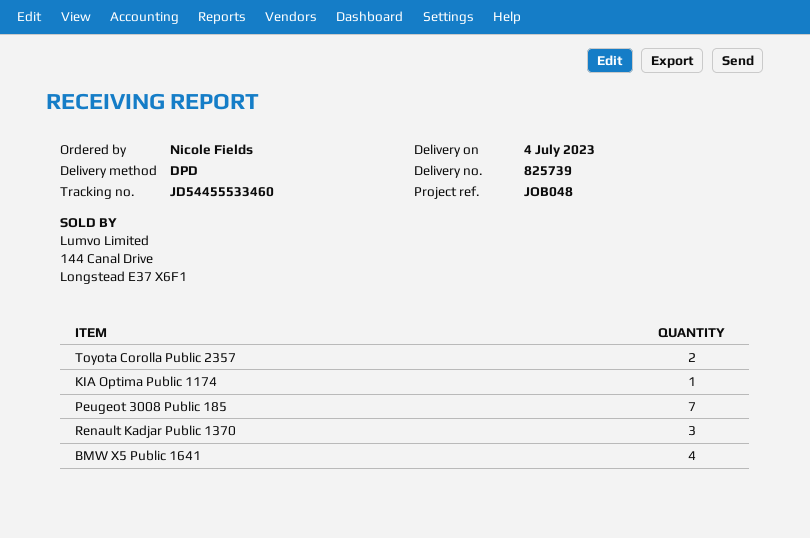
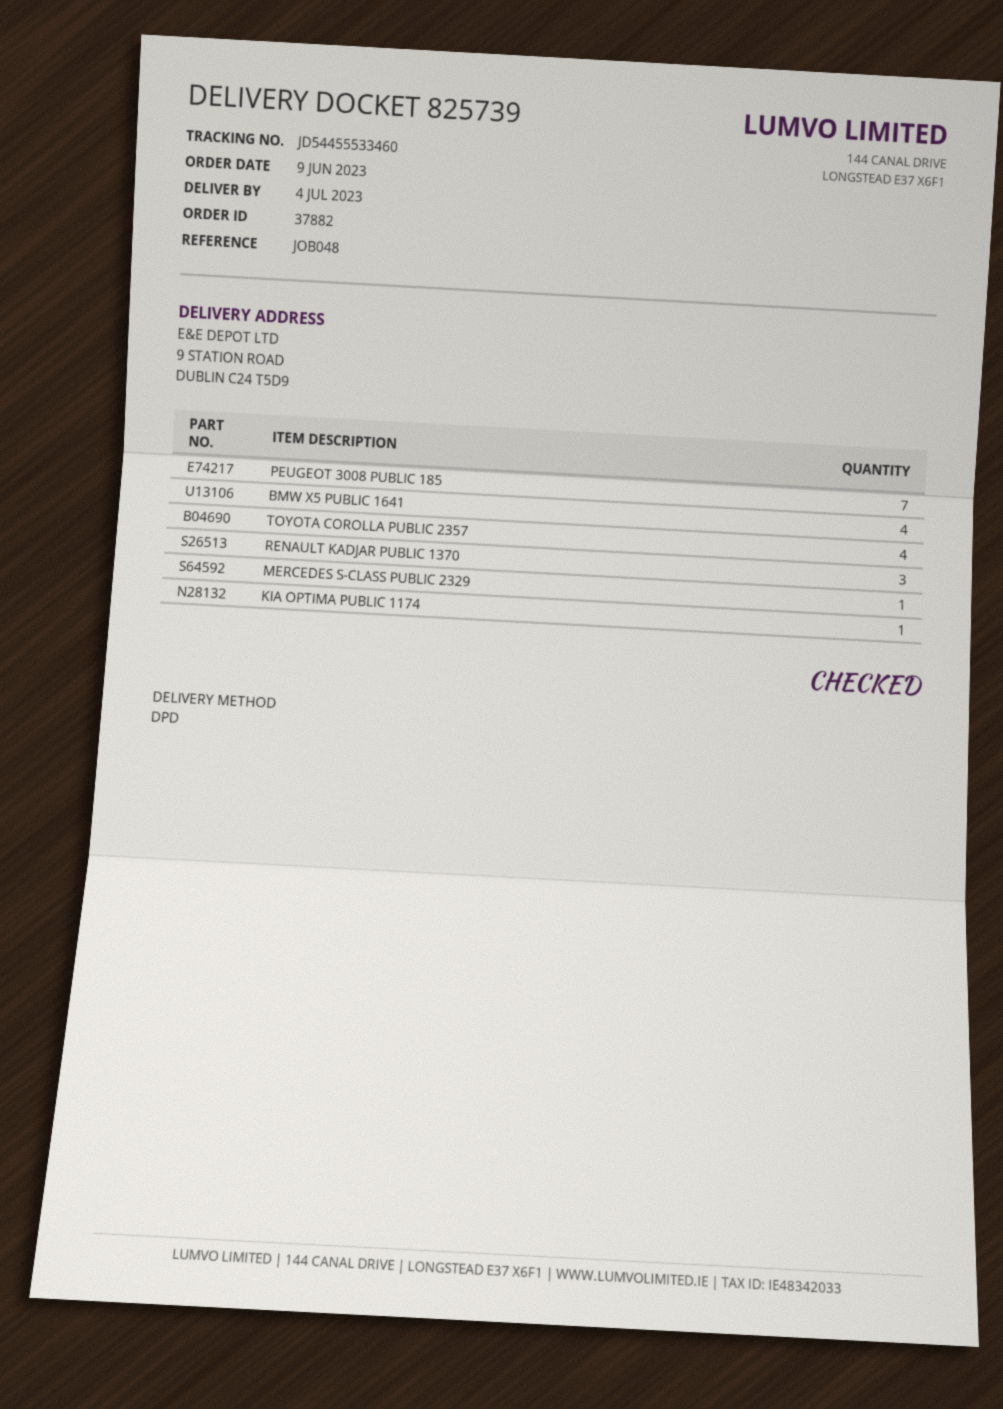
Toyota Corolla Public 2357: 2 -> 4
MERCEDES S-CLASS PUBLIC 2329: none -> 1

